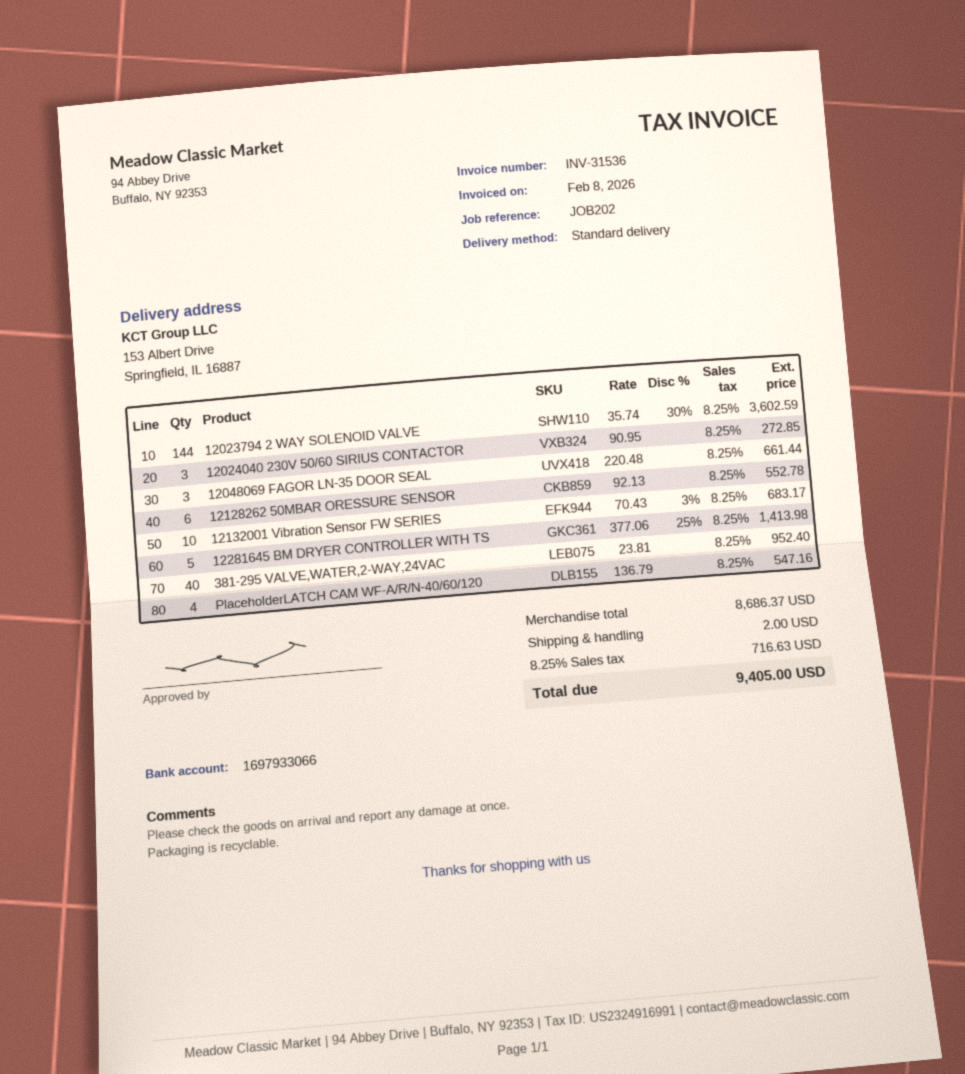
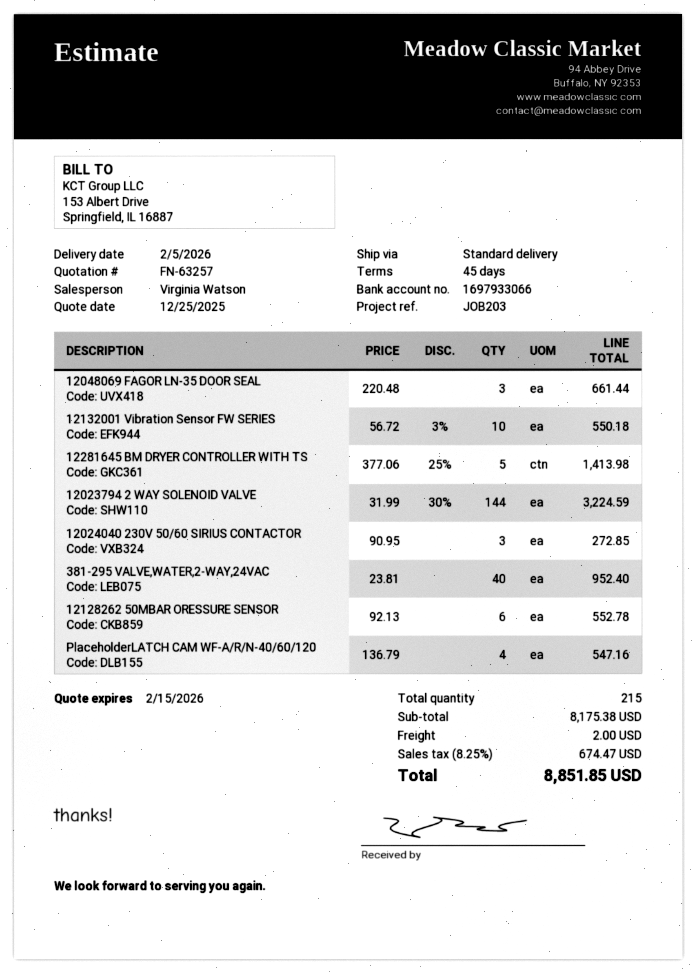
reference: JOB202 -> JOB203
12023794 2 WAY SOLENOID VALVE: 144 x 35.74 - 30% = 3602.59 -> 144 x 31.99 - 30% = 3224.59
12132001 Vibration Sensor FW SERIES: 10 x 70.43 - 3% = 683.17 -> 10 x 56.72 - 3% = 550.18
subtotal: 8686.37 -> 8175.38
tax: 8.25% = 716.63 -> 8.25% = 674.47
total: 9405.00 -> 8851.85

